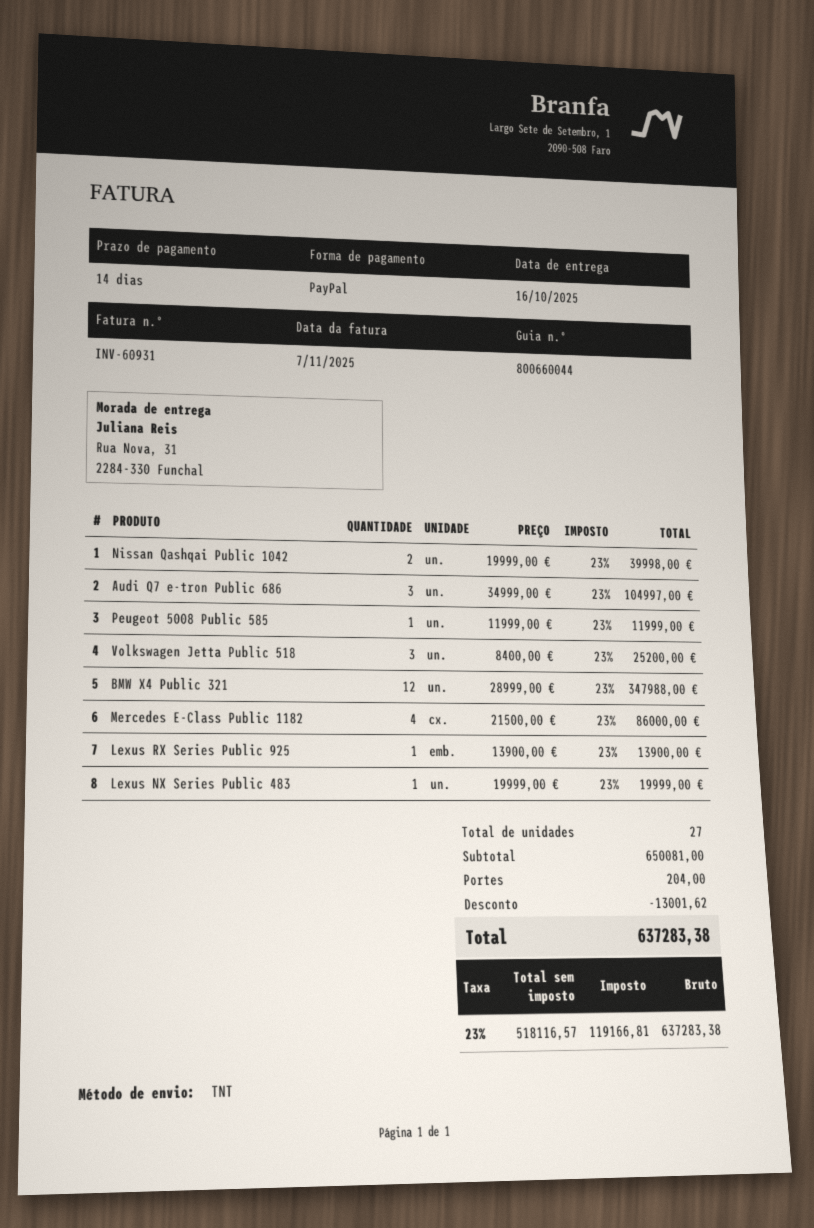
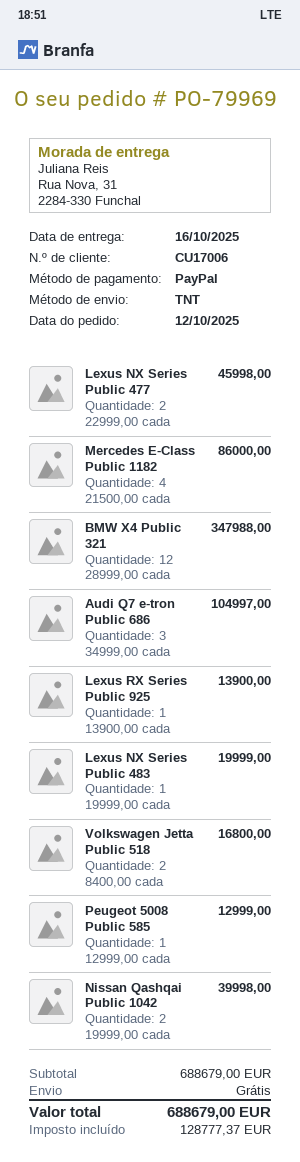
Peugeot 5008 Public 585: 1 x 11999.00 = 11999.00 -> 1 x 12999.00 = 12999.00
Volkswagen Jetta Public 518: 3 x 8400.00 = 25200.00 -> 2 x 8400.00 = 16800.00
Lexus NX Series Public 477: none -> 2 x 22999.00 = 45998.00
subtotal: 650081.00 -> 688679.00
discount: 13001.62 -> none
shipping: 204.00 -> 0.00
tax: 119166.81 -> 128777.37
total: 637283.38 -> 688679.00

